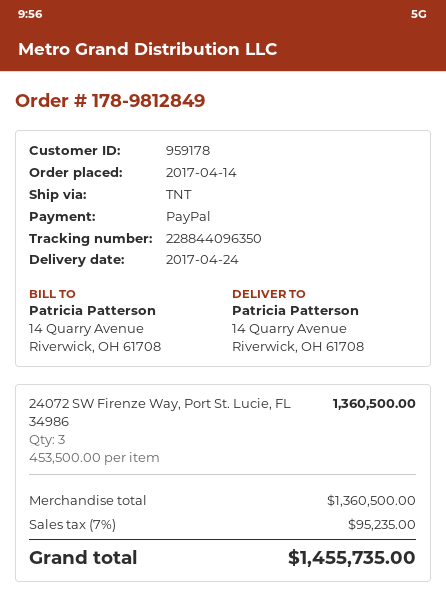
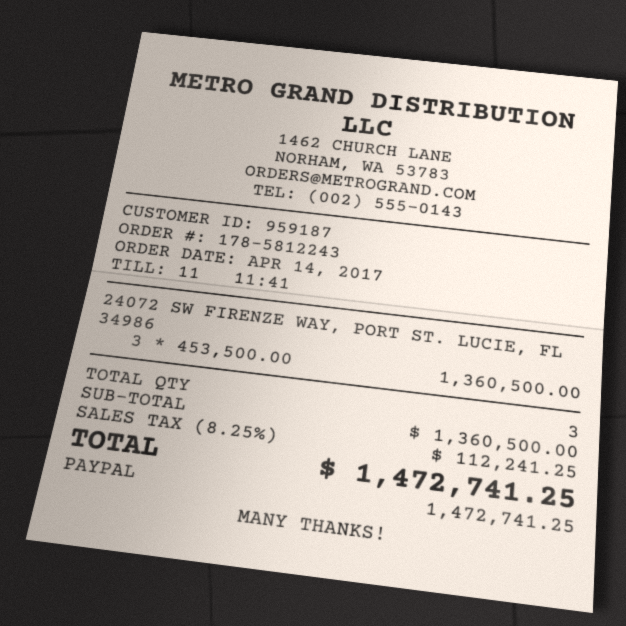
order number: 178-9812849 -> 178-5812243
customer number: 959178 -> 959187
tax: 7% = 95235.00 -> 8.25% = 112241.25
total: 1455735.00 -> 1472741.25

